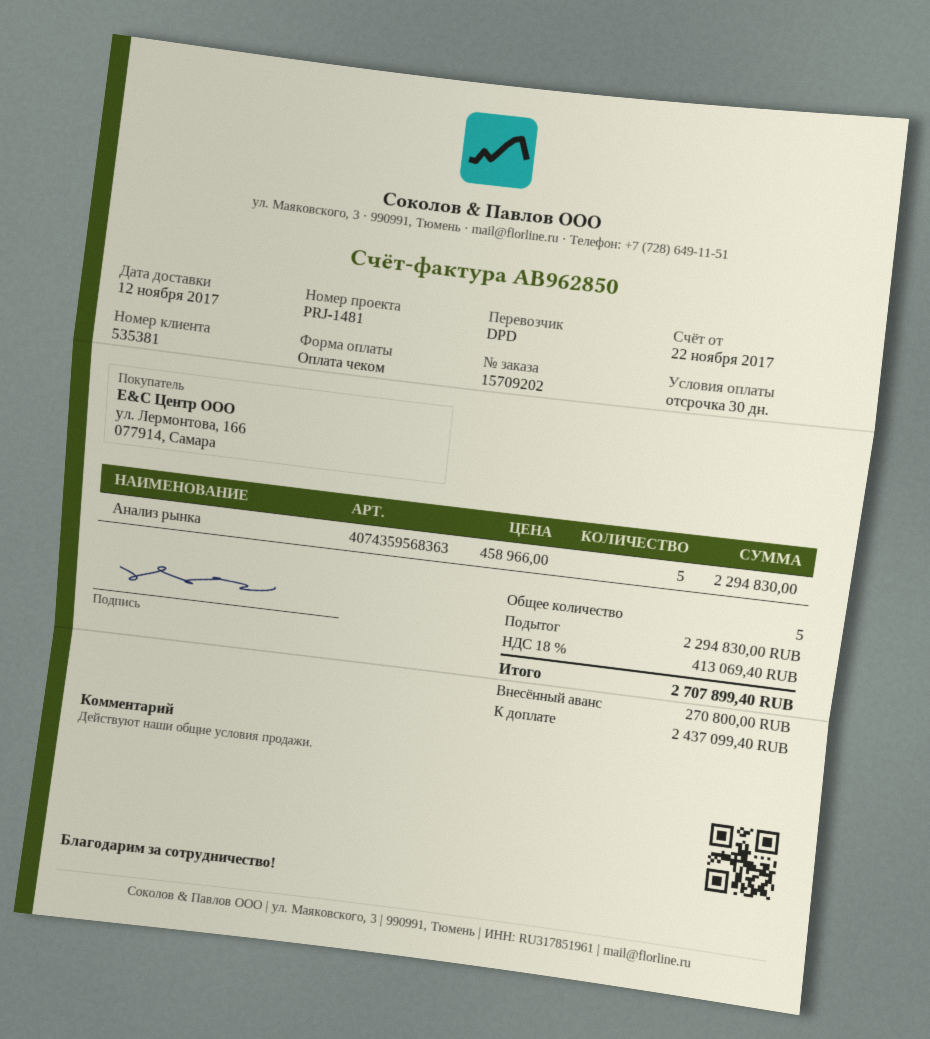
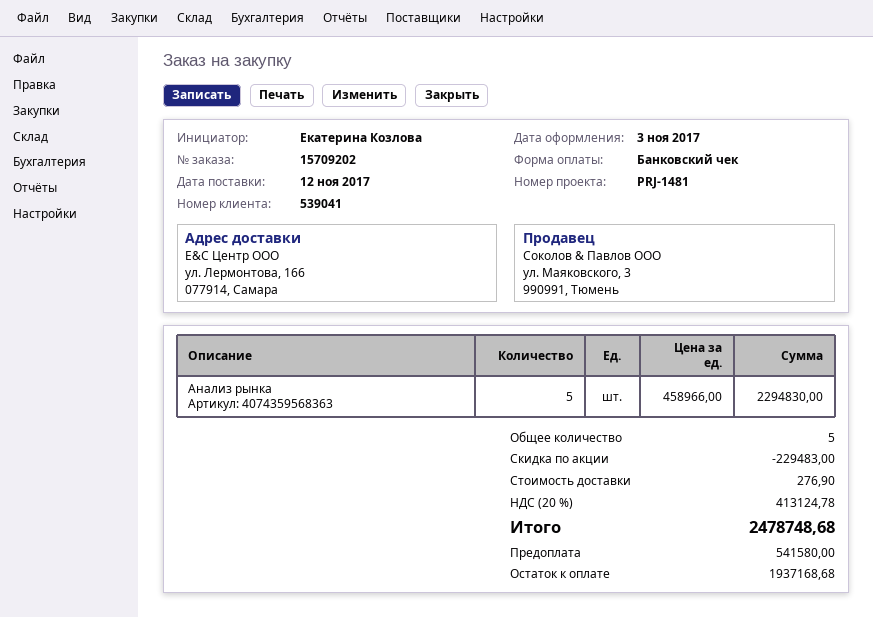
customer number: 535381 -> 539041
discount: none -> 229483.00
shipping: none -> 276.90
tax: 18% = 413069.40 -> 20% = 413124.78
total: 2707899.40 -> 2478748.68
deposit: 270800.00 -> 541580.00
balance: 2437099.40 -> 1937168.68

